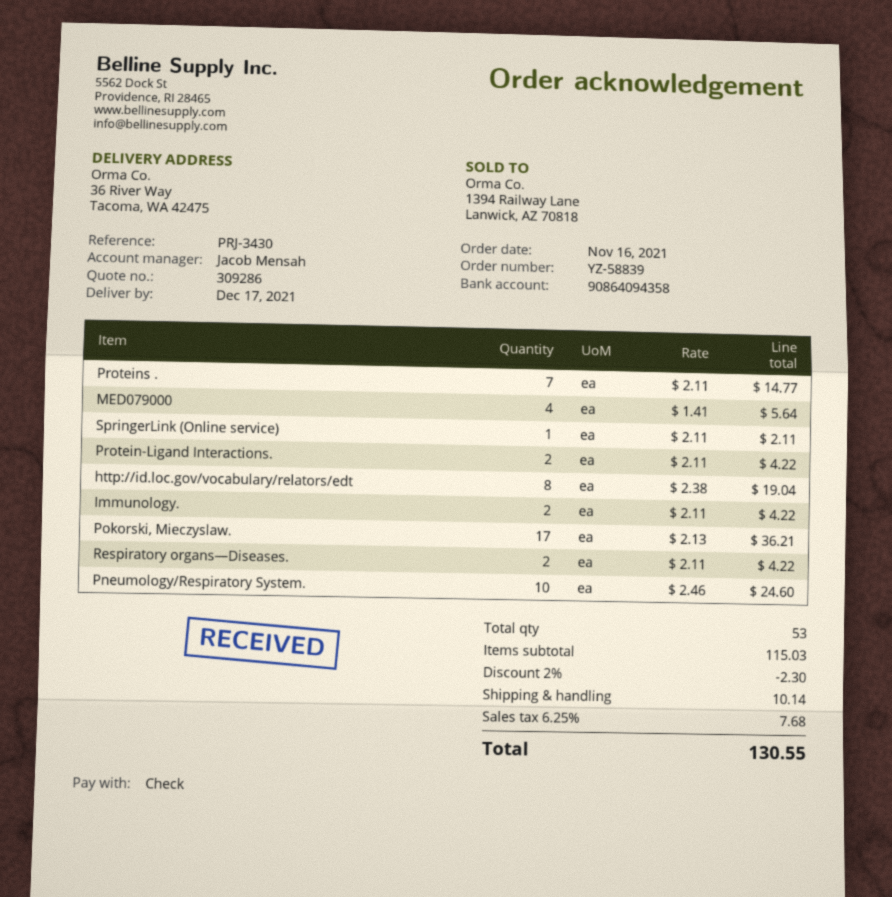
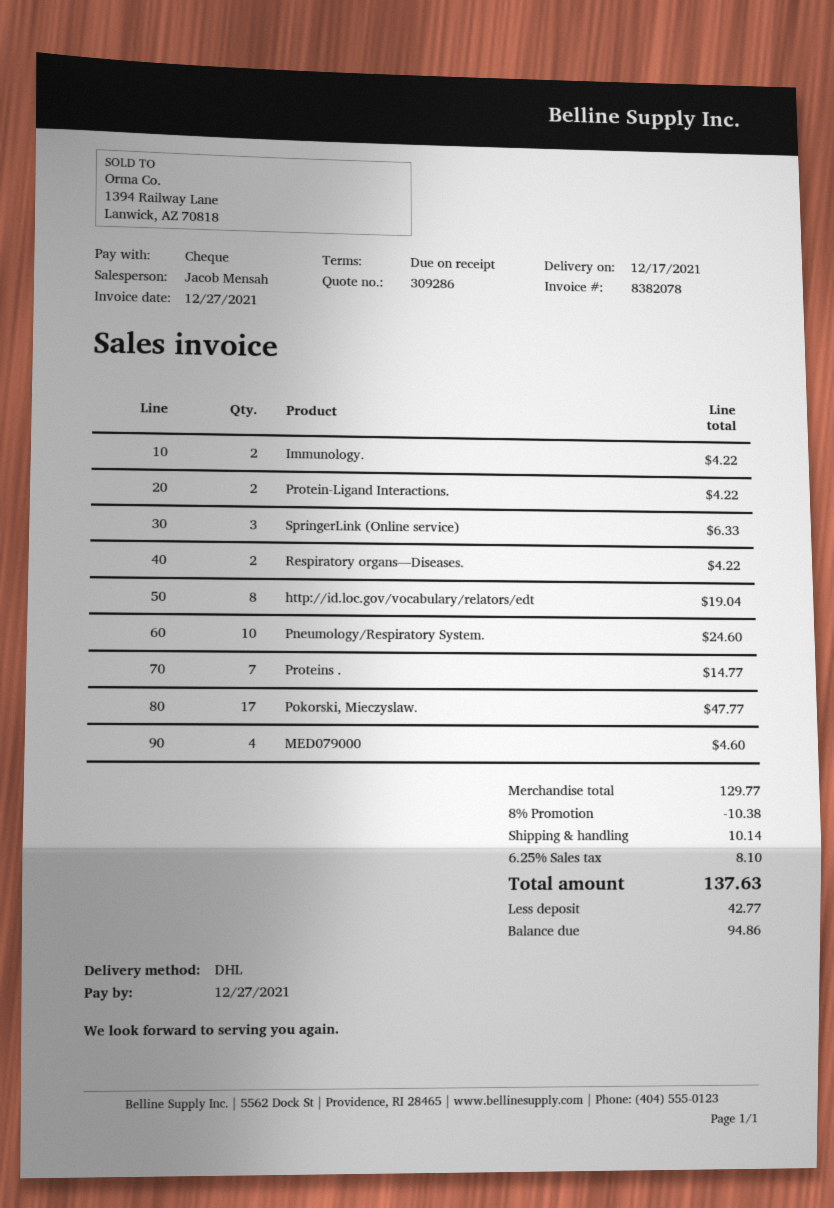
MED079000: 4 for 5.64 -> 4 for 4.60
SpringerLink (Online service): 1 for 2.11 -> 3 for 6.33
Pokorski, Mieczyslaw.: 17 for 36.21 -> 17 for 47.77
subtotal: 115.03 -> 129.77
discount: 2% = 2.30 -> 8% = 10.38
tax: 6.25% = 7.68 -> 6.25% = 8.10
total: 130.55 -> 137.63

